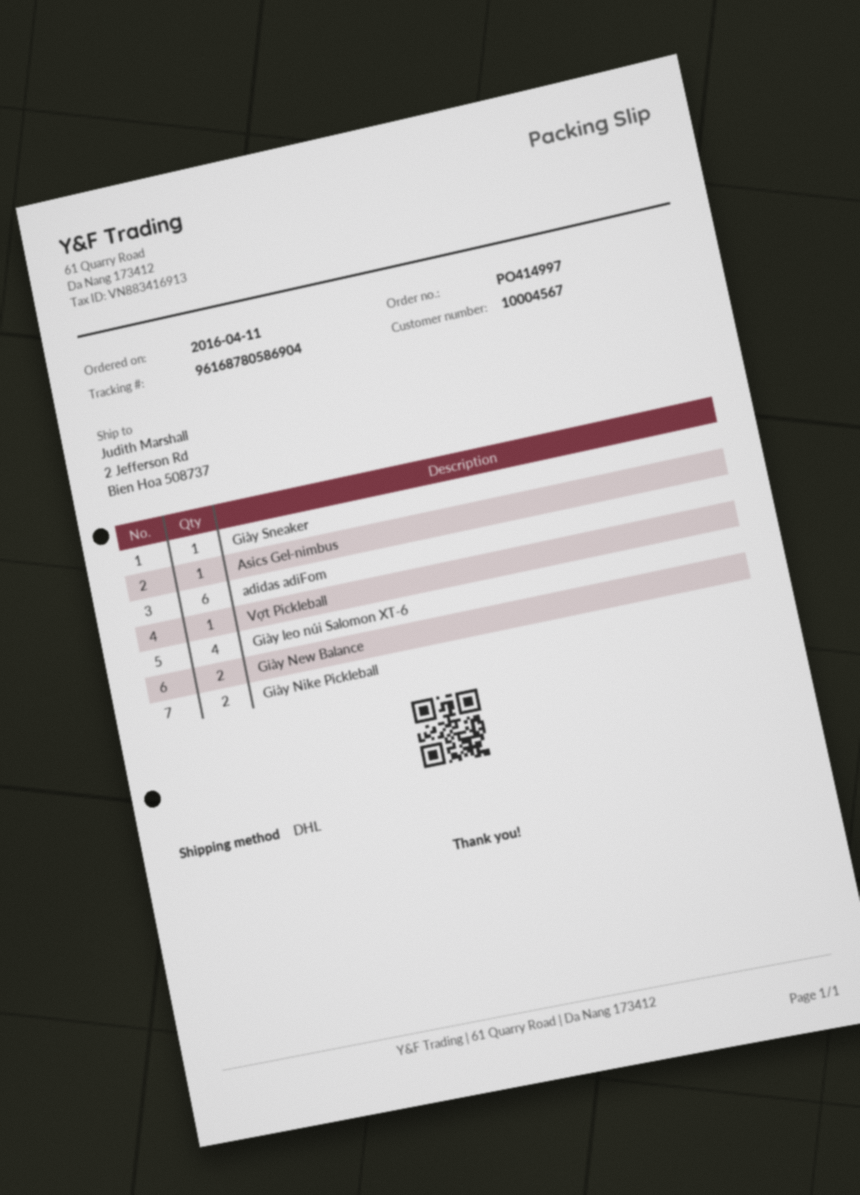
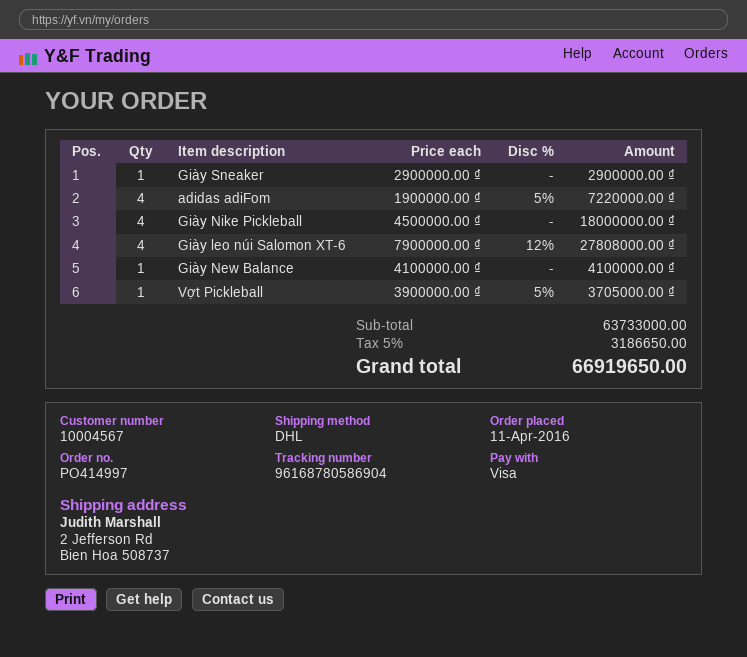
Asics Gel-nimbus: 1 -> none
adidas adiFom: 6 -> 4
Giày New Balance: 2 -> 1
Giày Nike Pickleball: 2 -> 4

